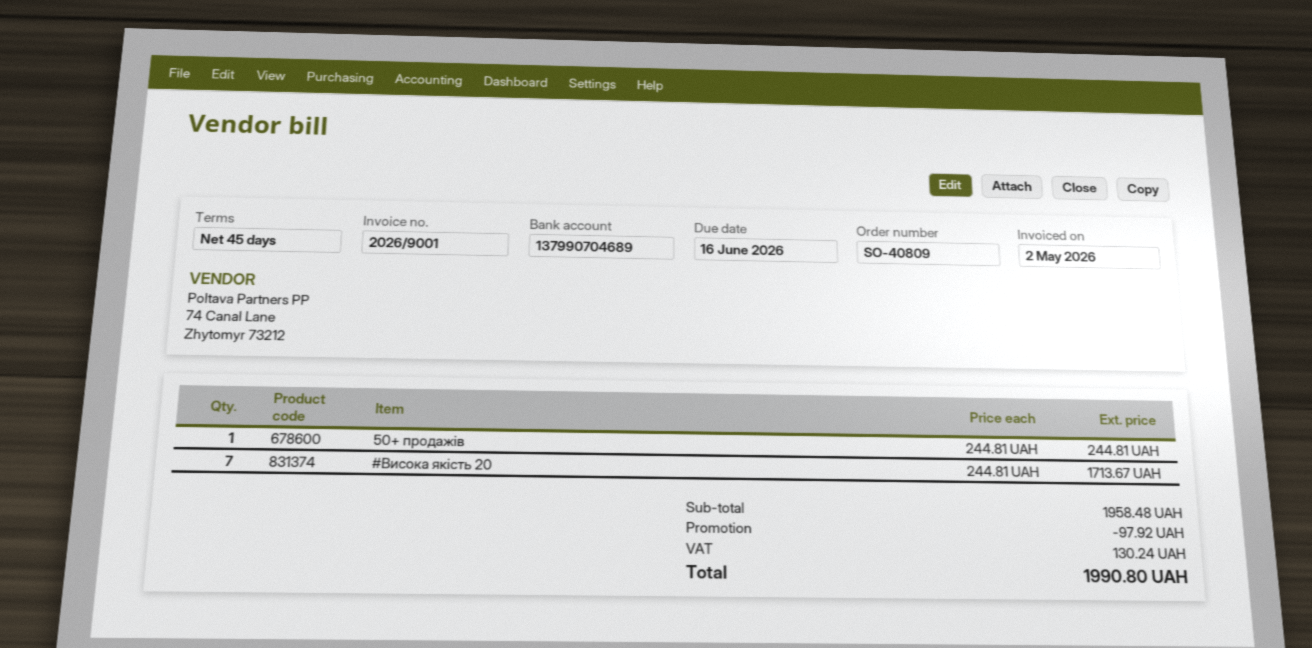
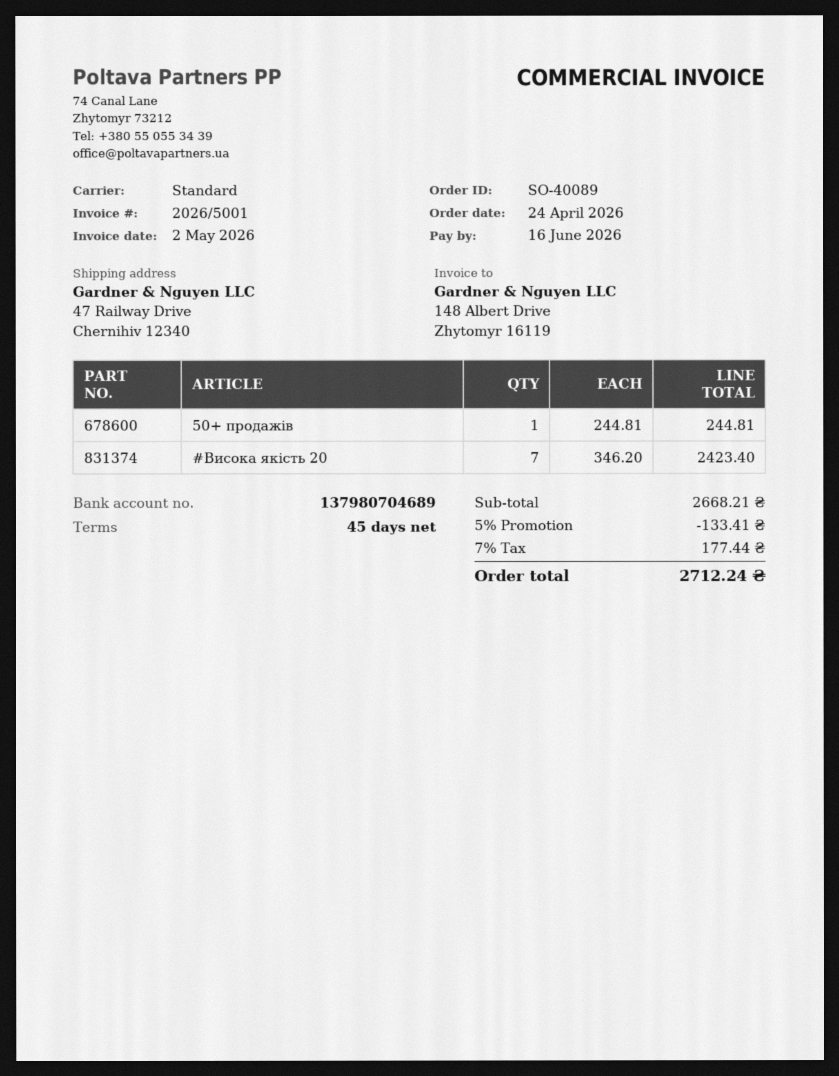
order number: SO-40809 -> SO-40089
invoice number: 2026/9001 -> 2026/5001
bank account: 137990704689 -> 137980704689
#Висока якість 20: 7 x 244.81 = 1713.67 -> 7 x 346.20 = 2423.40
subtotal: 1958.48 -> 2668.21
discount: 97.92 -> 133.41
tax: 130.24 -> 177.44
total: 1990.80 -> 2712.24

